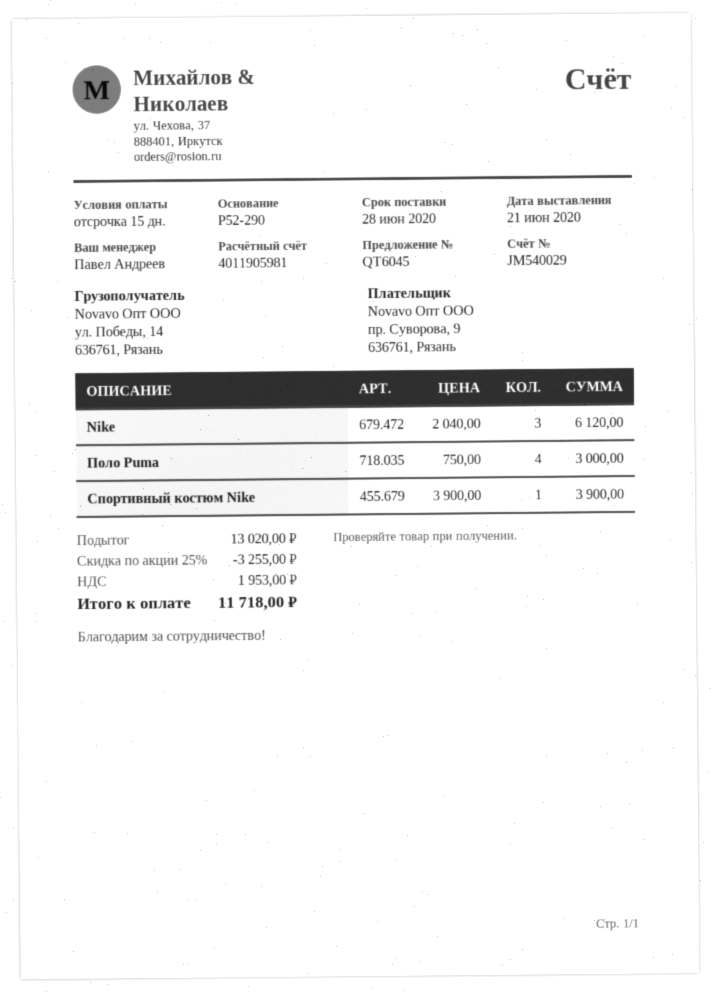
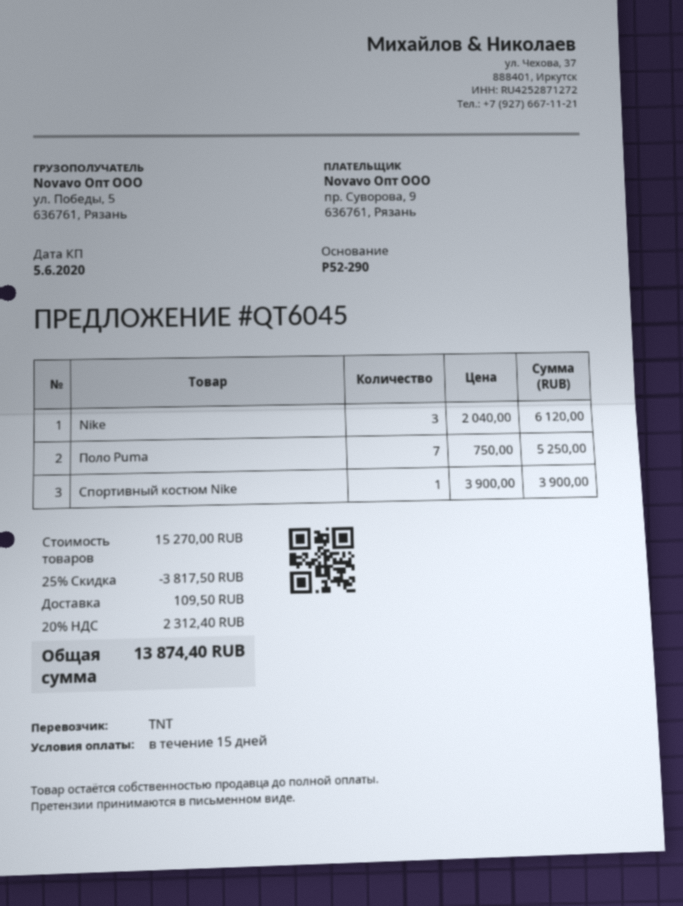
ship to: ул. Победы, 14, 636761, Рязань -> ул. Победы, 5, 636761, Рязань
Поло Puma: 4 x 750.00 = 3000.00 -> 7 x 750.00 = 5250.00
subtotal: 13020.00 -> 15270.00
discount: 25% = 3255.00 -> 25% = 3817.50
shipping: none -> 109.50
tax: 1953.00 -> 2312.40
total: 11718.00 -> 13874.40

